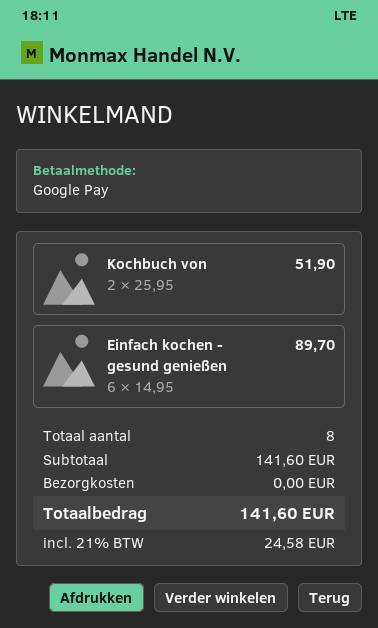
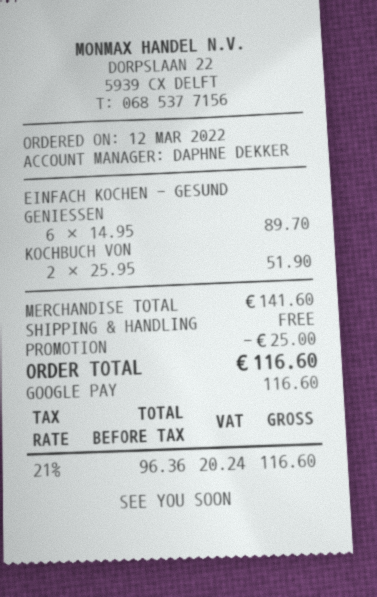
discount: none -> 25.00
tax: 21% = 24.58 -> 21% = 20.24
total: 141.60 -> 116.60

